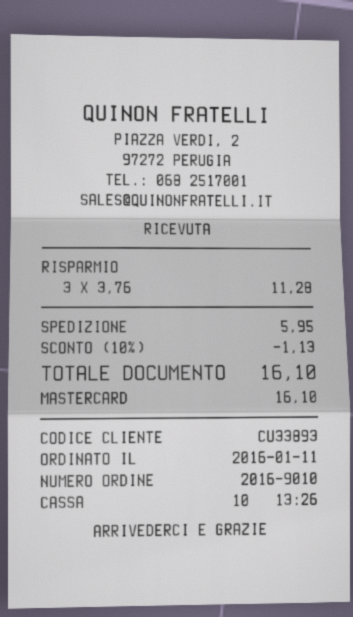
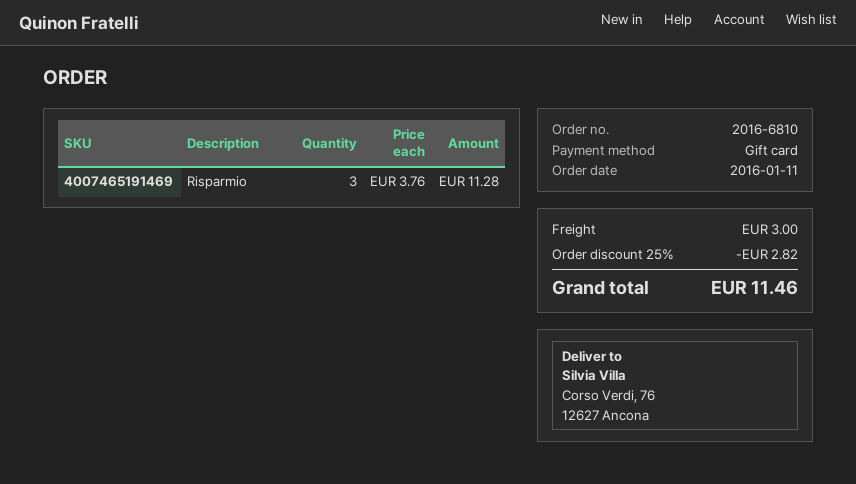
order number: 2016-9010 -> 2016-6810
payment method: Mastercard -> gift card
discount: 10% = 1.13 -> 25% = 2.82
shipping: 5.95 -> 3.00
total: 16.10 -> 11.46

